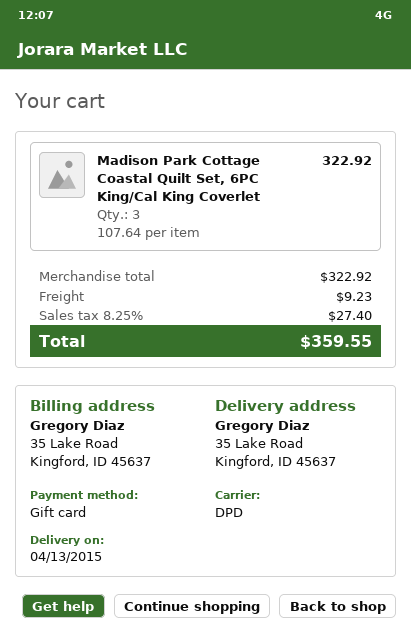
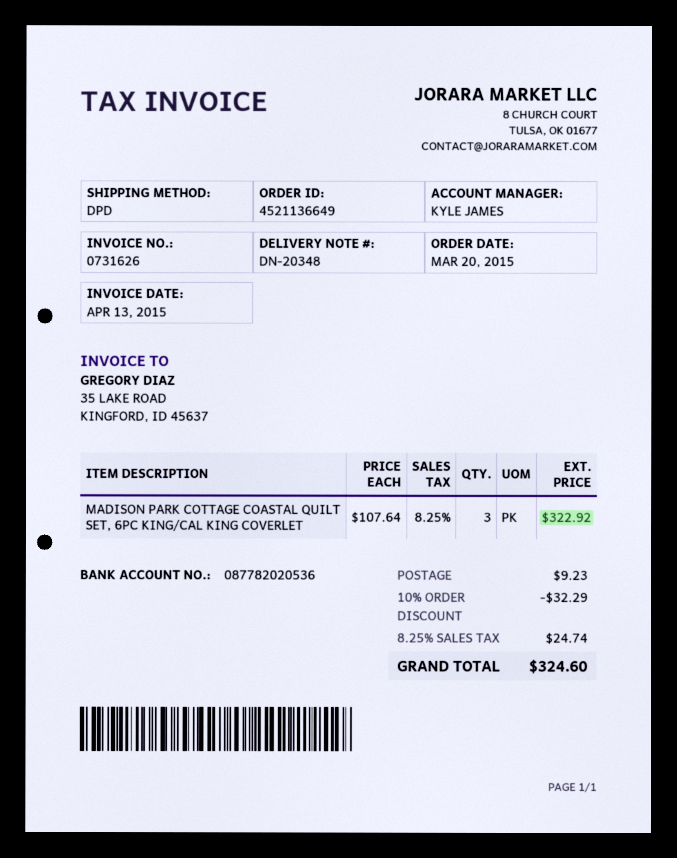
discount: none -> 10% = 32.29
tax: 8.25% = 27.40 -> 8.25% = 24.74
total: 359.55 -> 324.60

